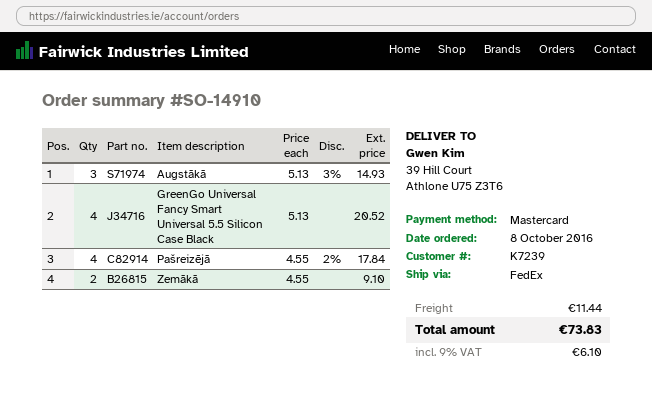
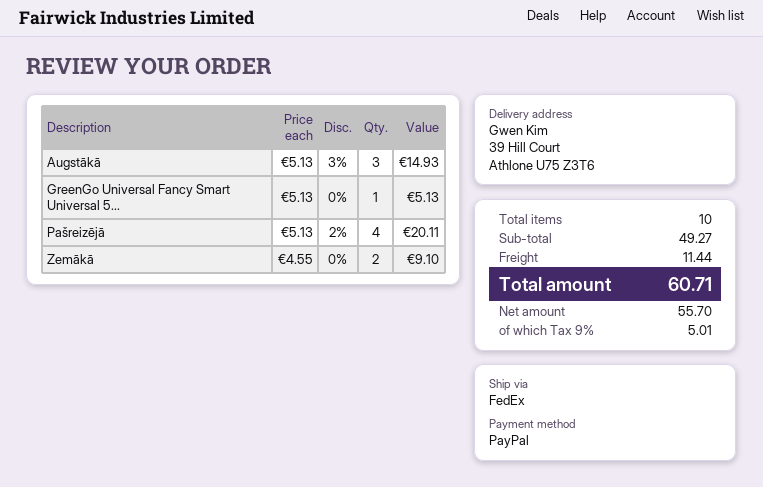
payment method: Mastercard -> PayPal
GreenGo Universal Fancy Smart Universal 5.5 Silicon Case Black: 4 x 5.13 = 20.52 -> 1 x 5.13 = 5.13
Pašreizējā: 4 x 4.55 - 2% = 17.84 -> 4 x 5.13 - 2% = 20.11
tax: 9% = 6.10 -> 9% = 5.01
total: 73.83 -> 60.71

